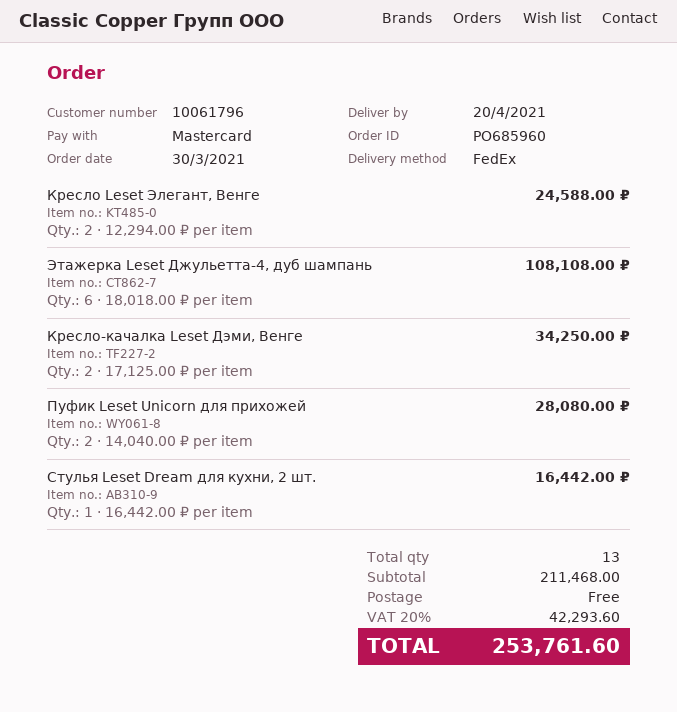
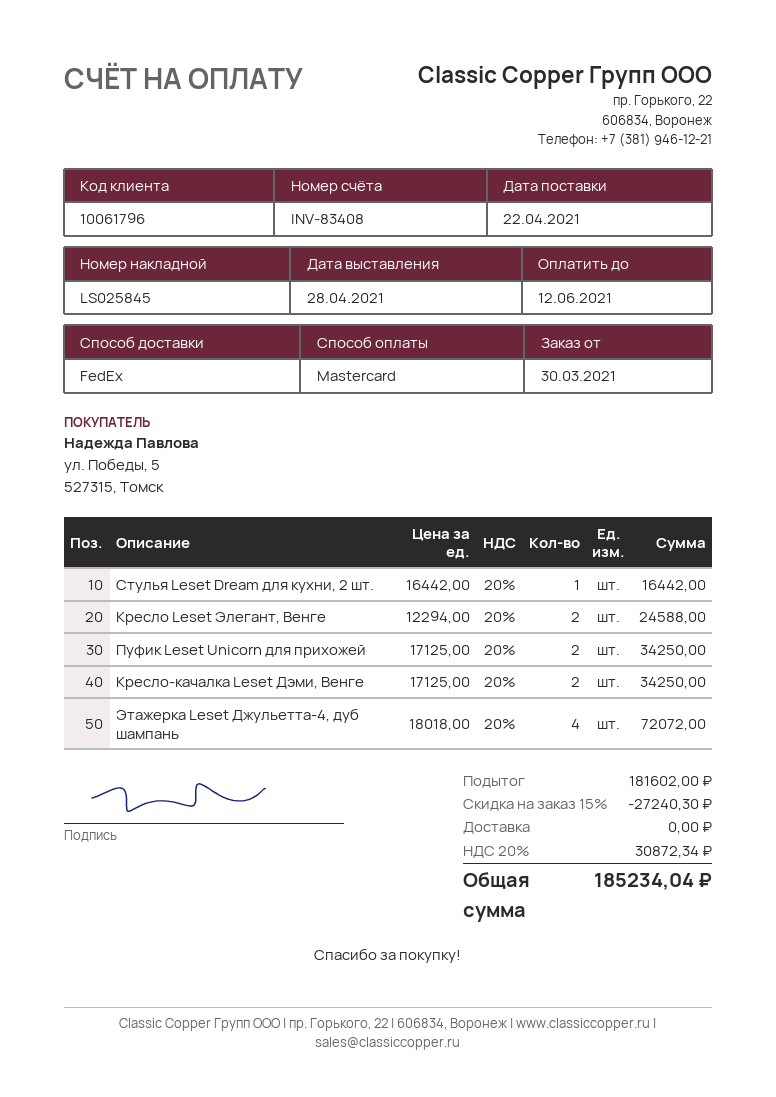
delivery date: 2021-04-20 -> 2021-04-22
Этажерка Leset Джульетта-4, дуб шампань: 6 x 18018.00 = 108108.00 -> 4 x 18018.00 = 72072.00
Пуфик Leset Unicorn для прихожей: 2 x 14040.00 = 28080.00 -> 2 x 17125.00 = 34250.00
subtotal: 211468.00 -> 181602.00
discount: none -> 15% = 27240.30
tax: 20% = 42293.60 -> 20% = 30872.34
total: 253761.60 -> 185234.04

